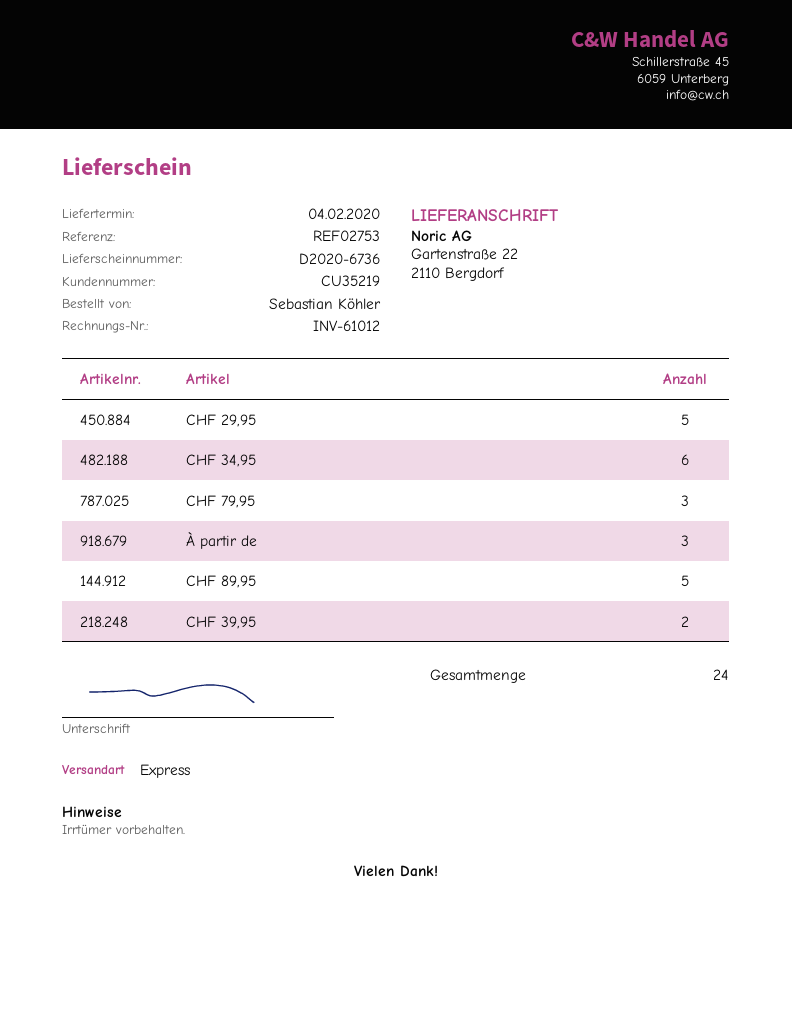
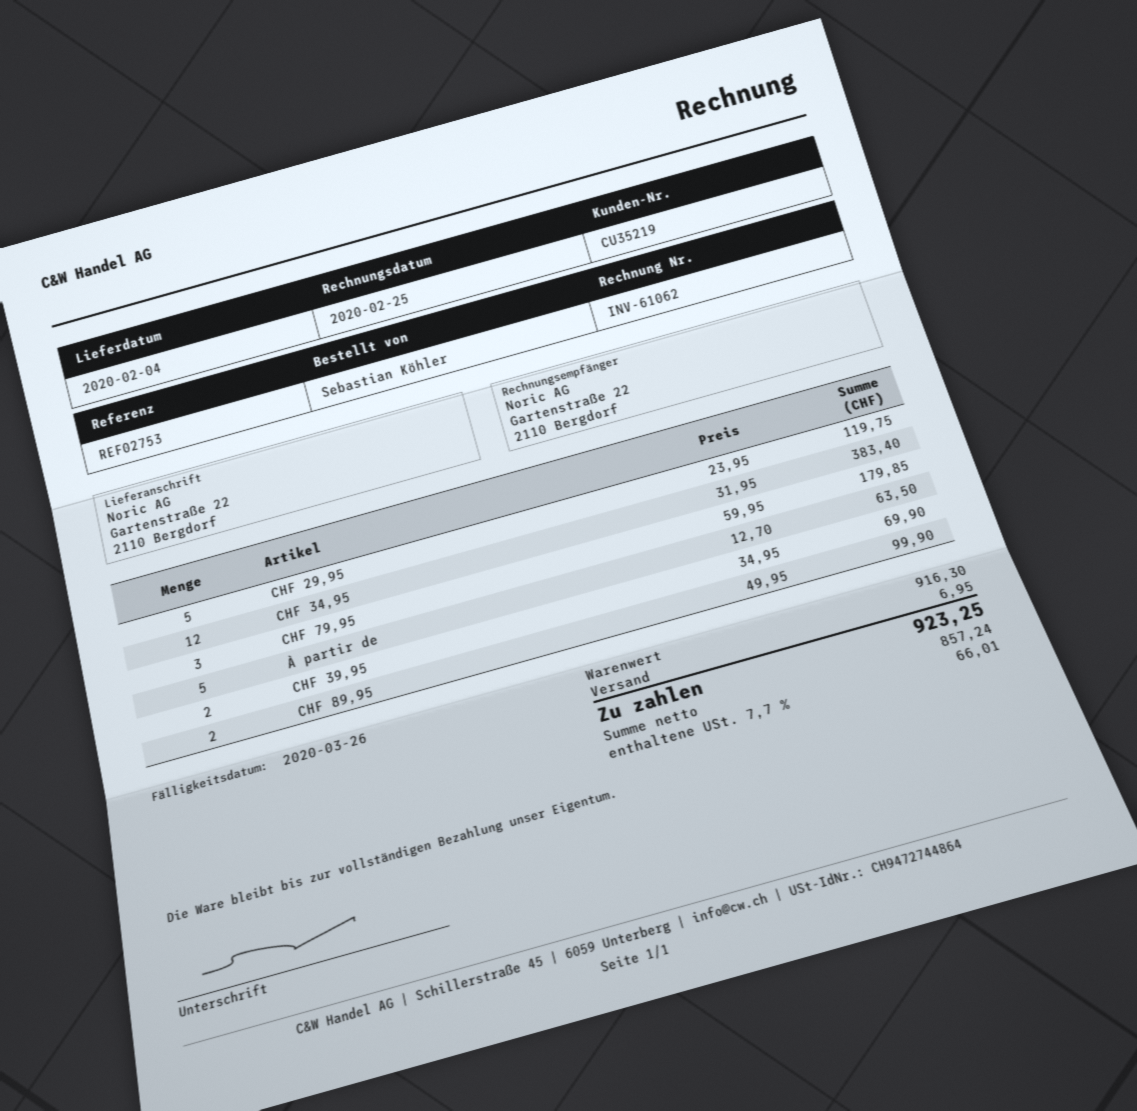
invoice number: INV-61012 -> INV-61062
CHF 34,95: 6 -> 12
À partir de: 3 -> 5
CHF 89,95: 5 -> 2

